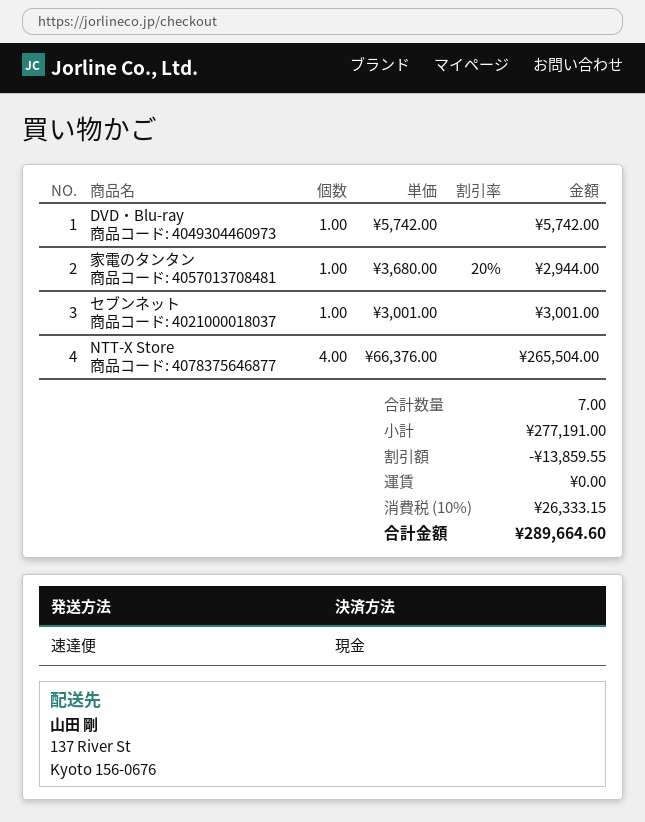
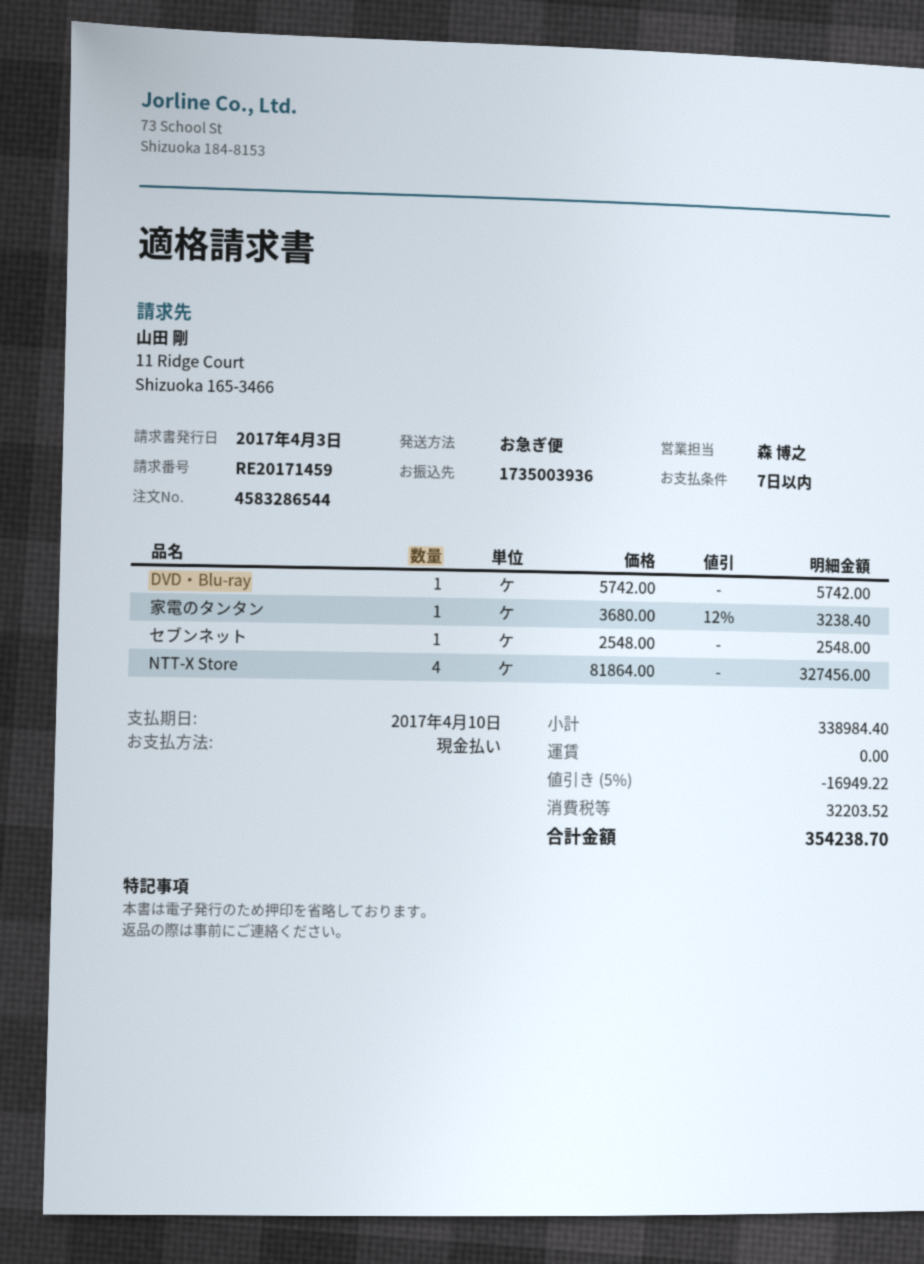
家電のタンタン: 1 x 3680.00 - 20% = 2944.00 -> 1 x 3680.00 - 12% = 3238.40
セブンネット: 1 x 3001.00 = 3001.00 -> 1 x 2548.00 = 2548.00
NTT-X Store: 4 x 66376.00 = 265504.00 -> 4 x 81864.00 = 327456.00
subtotal: 277191.00 -> 338984.40
discount: 13859.55 -> 16949.22
tax: 26333.15 -> 32203.52
total: 289664.60 -> 354238.70

